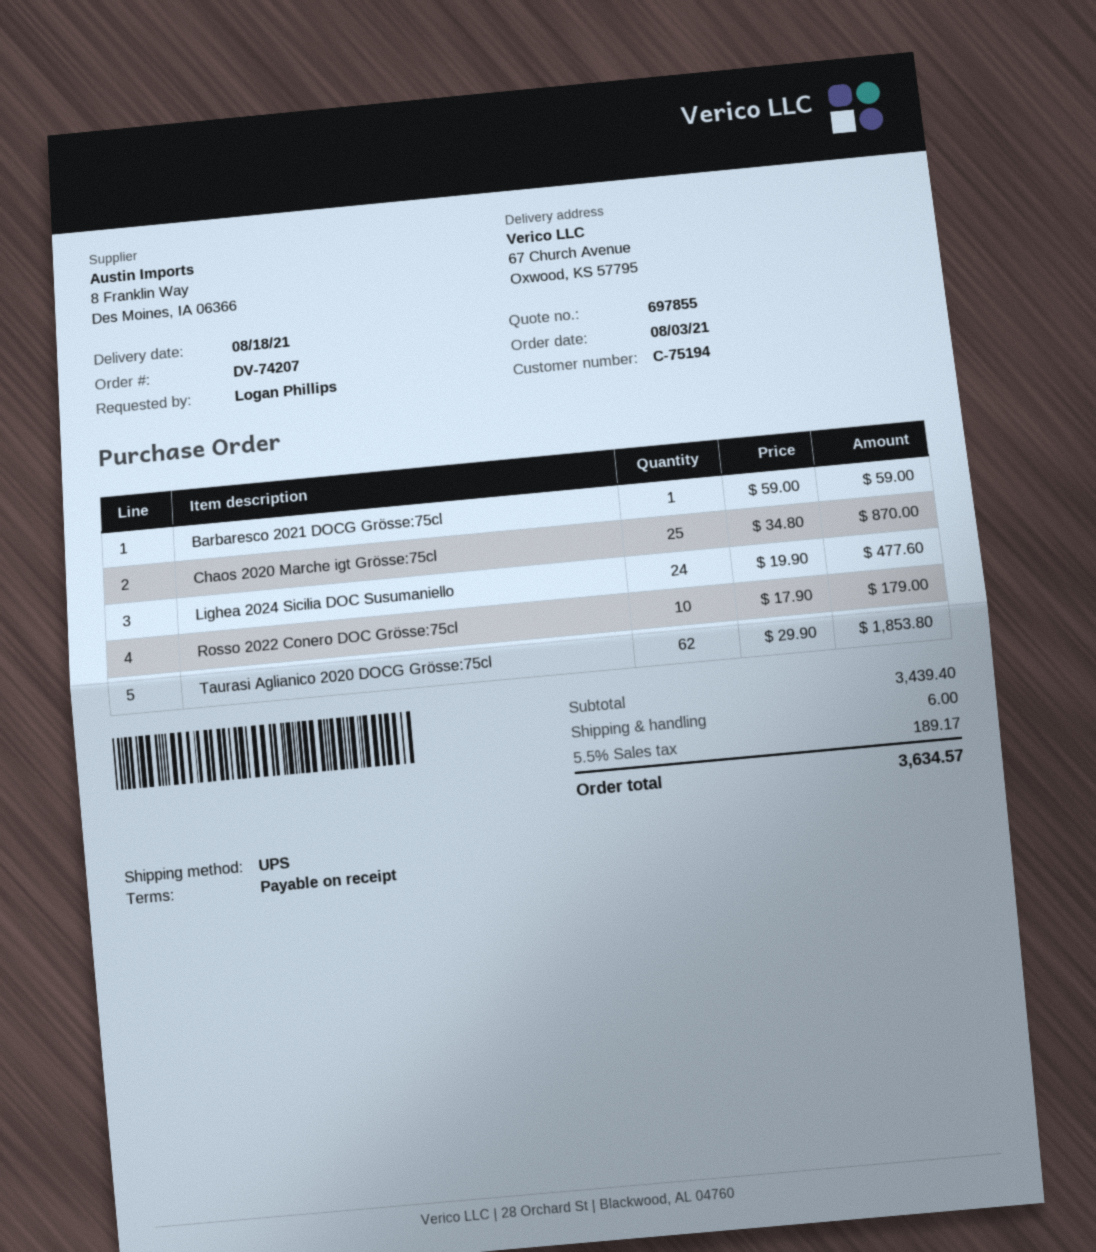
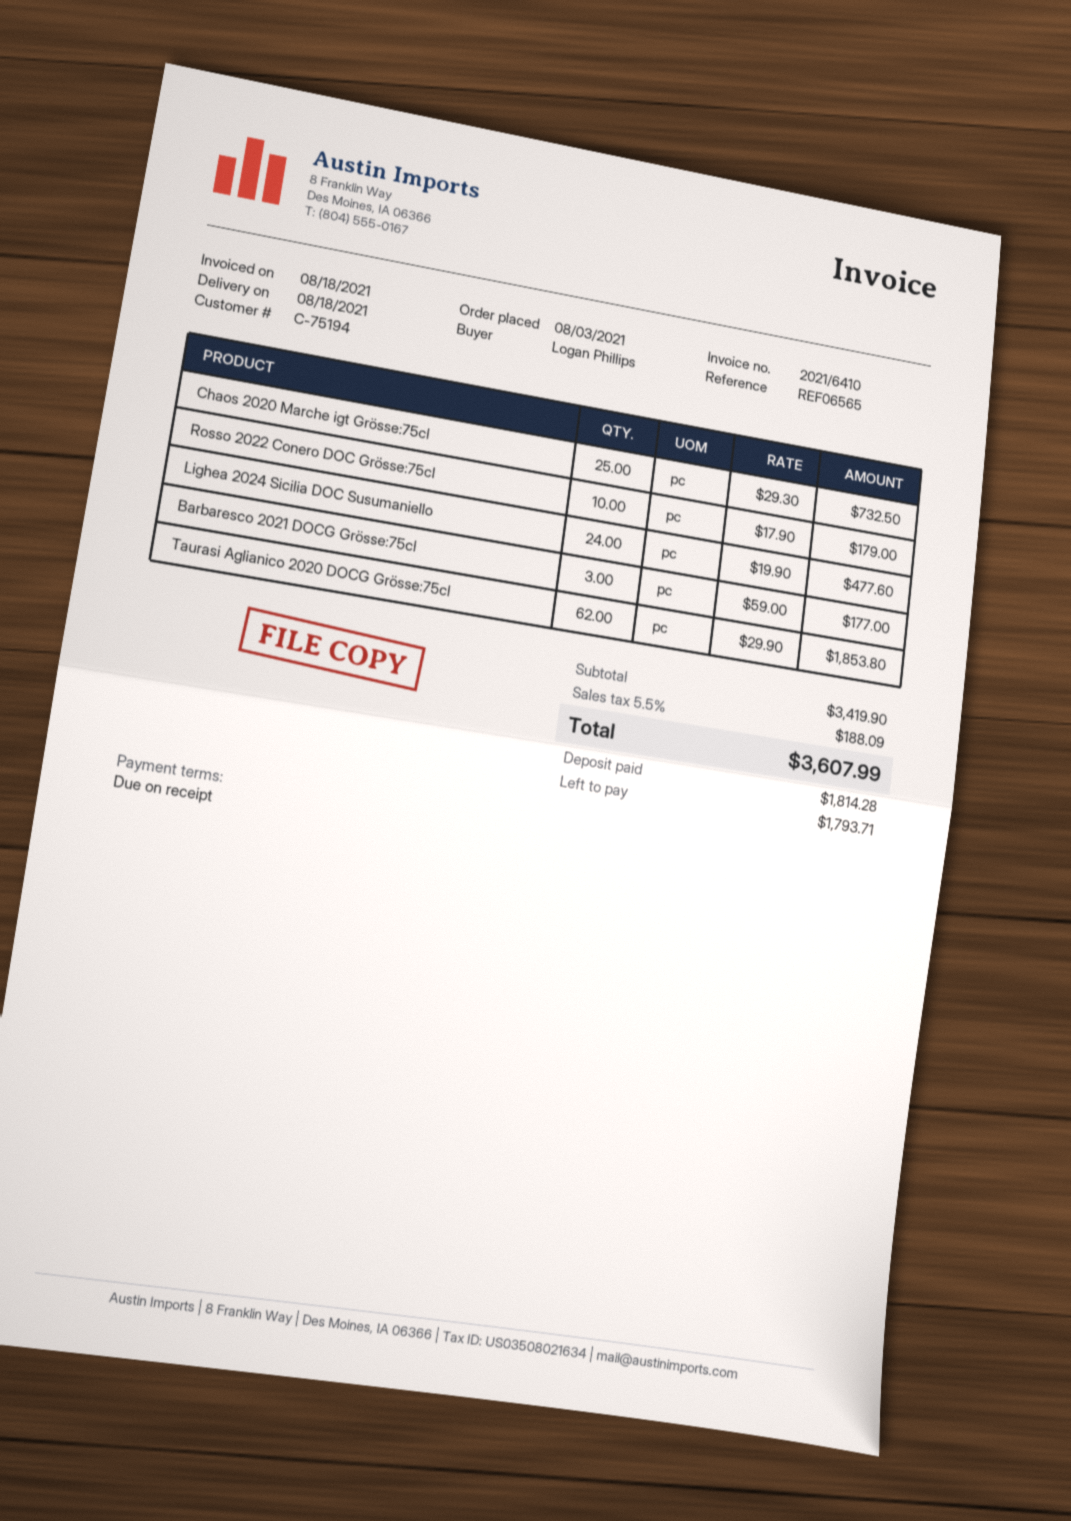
Barbaresco 2021 DOCG Grösse:75cl: 1 x 59.00 = 59.00 -> 3 x 59.00 = 177.00
Chaos 2020 Marche igt Grösse:75cl: 25 x 34.80 = 870.00 -> 25 x 29.30 = 732.50
subtotal: 3439.40 -> 3419.90
shipping: 6.00 -> none
tax: 5.5% = 189.17 -> 5.5% = 188.09
total: 3634.57 -> 3607.99

